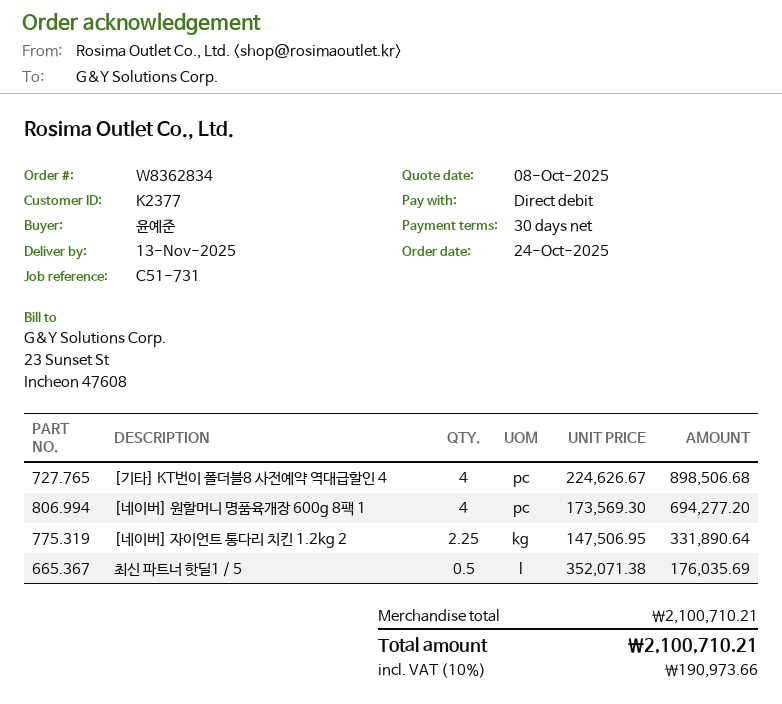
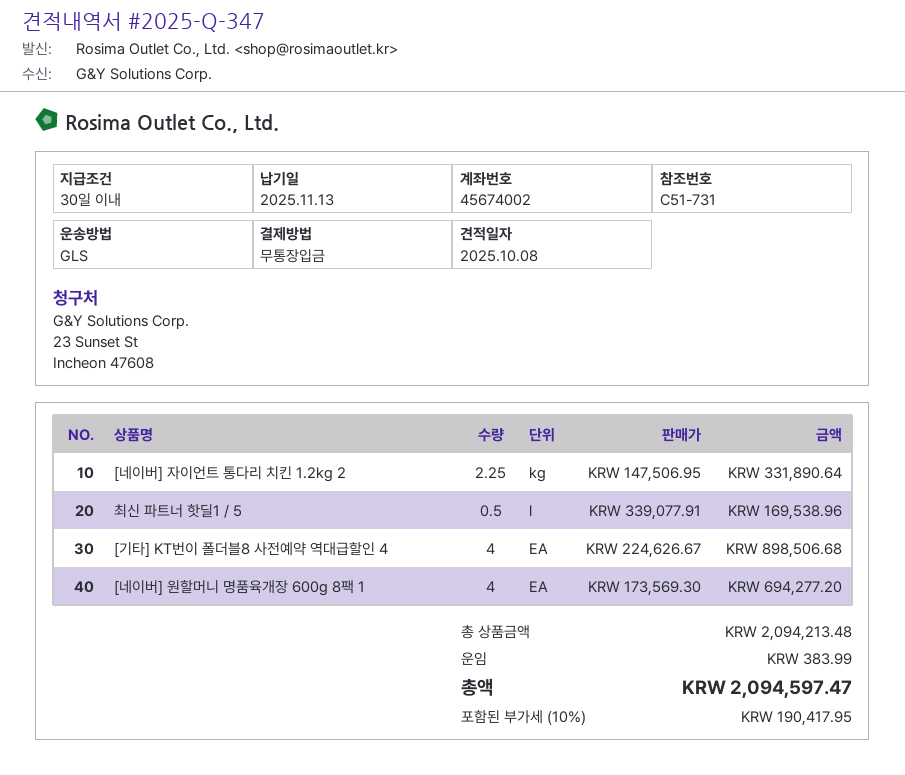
payment method: direct debit -> bank transfer
최신 파트너 핫딜1 / 5: 0.5 x 352071.38 = 176035.69 -> 0.5 x 339077.91 = 169538.96
subtotal: 2100710.21 -> 2094213.48
shipping: none -> 383.99
tax: 10% = 190973.66 -> 10% = 190417.95
total: 2100710.21 -> 2094597.47

